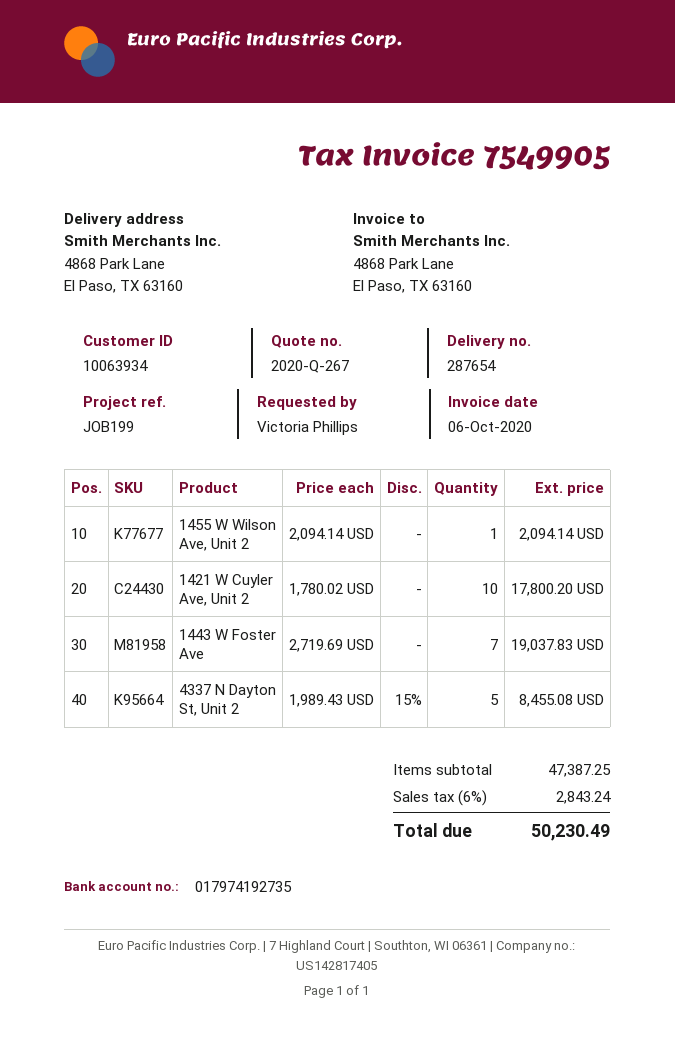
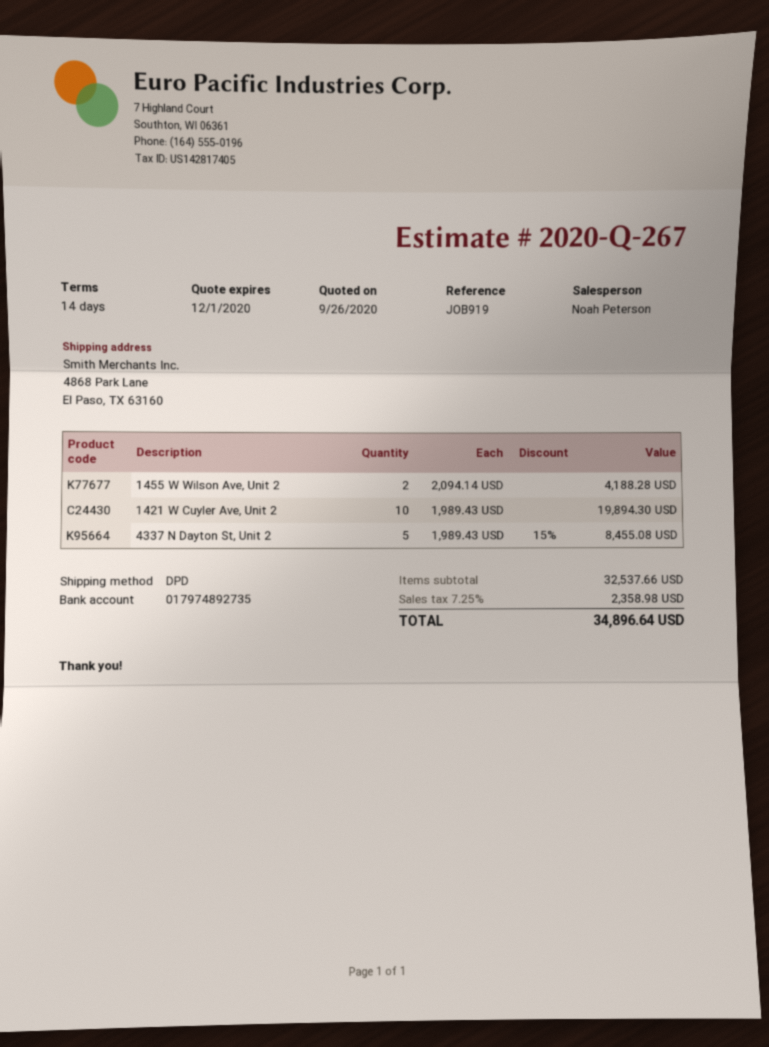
reference: JOB199 -> JOB919
bank account: 017974192735 -> 017974892735
1455 W Wilson Ave, Unit 2: 1 x 2094.14 = 2094.14 -> 2 x 2094.14 = 4188.28
1421 W Cuyler Ave, Unit 2: 10 x 1780.02 = 17800.20 -> 10 x 1989.43 = 19894.30
1443 W Foster Ave: 7 x 2719.69 = 19037.83 -> none
subtotal: 47387.25 -> 32537.66
tax: 6% = 2843.24 -> 7.25% = 2358.98
total: 50230.49 -> 34896.64

